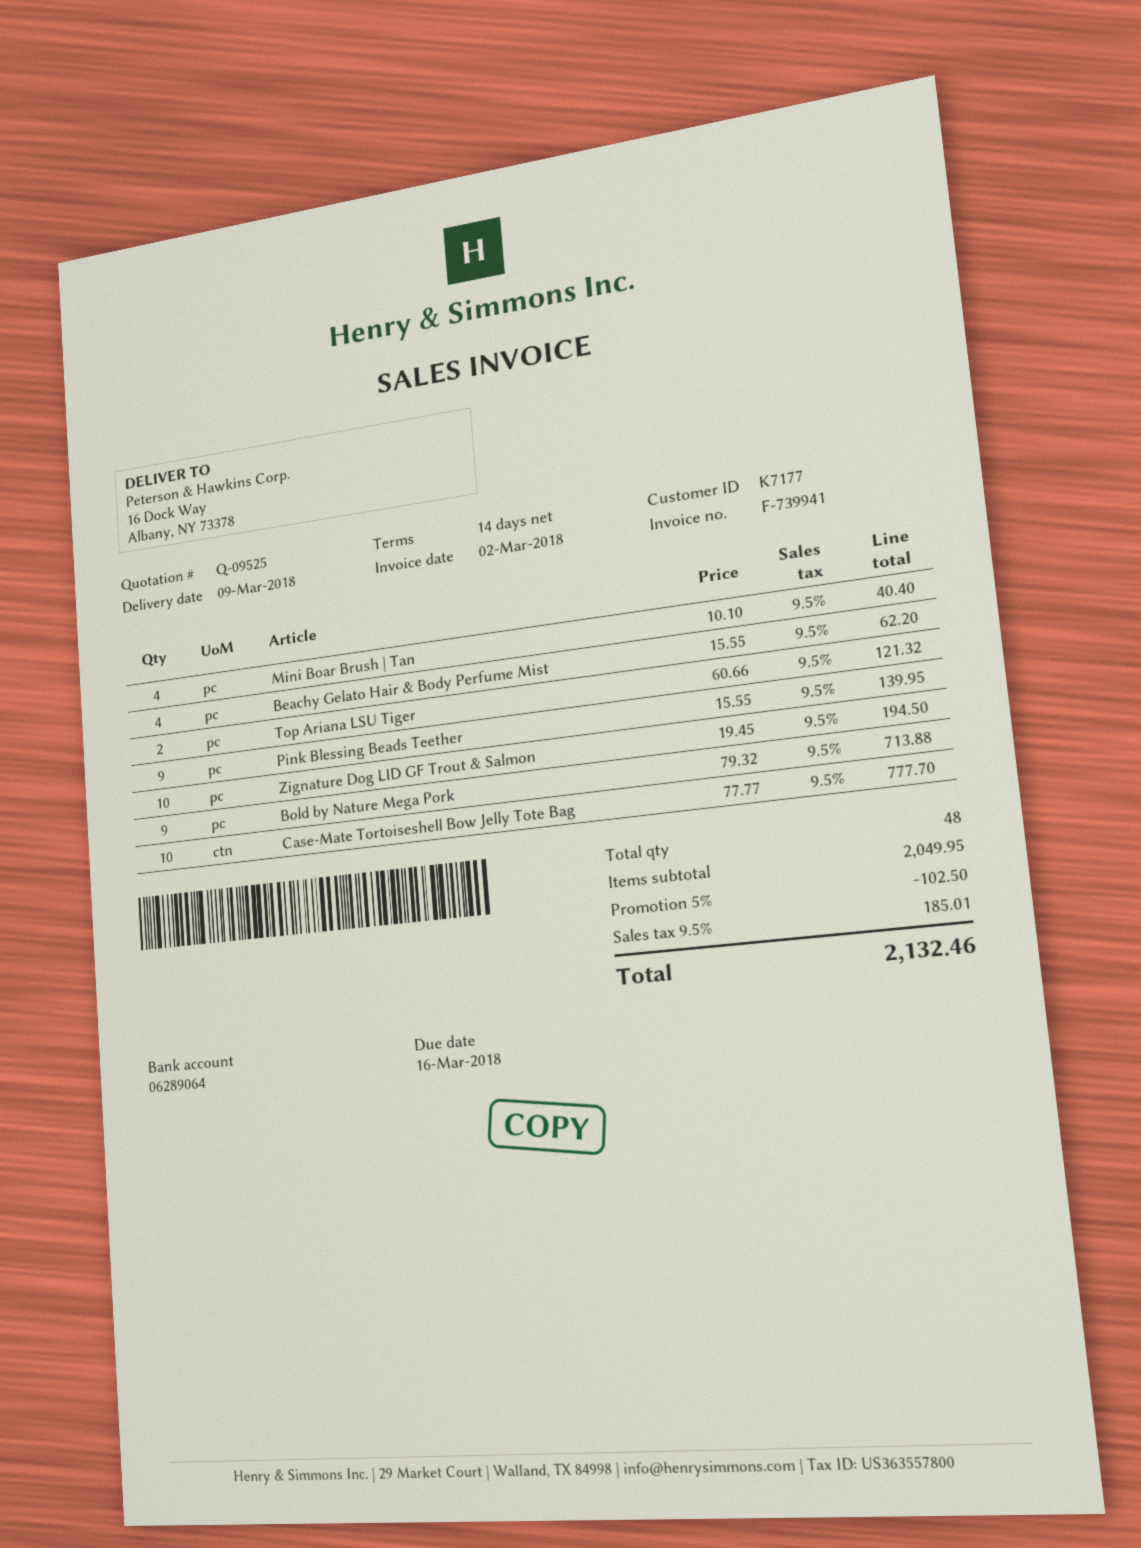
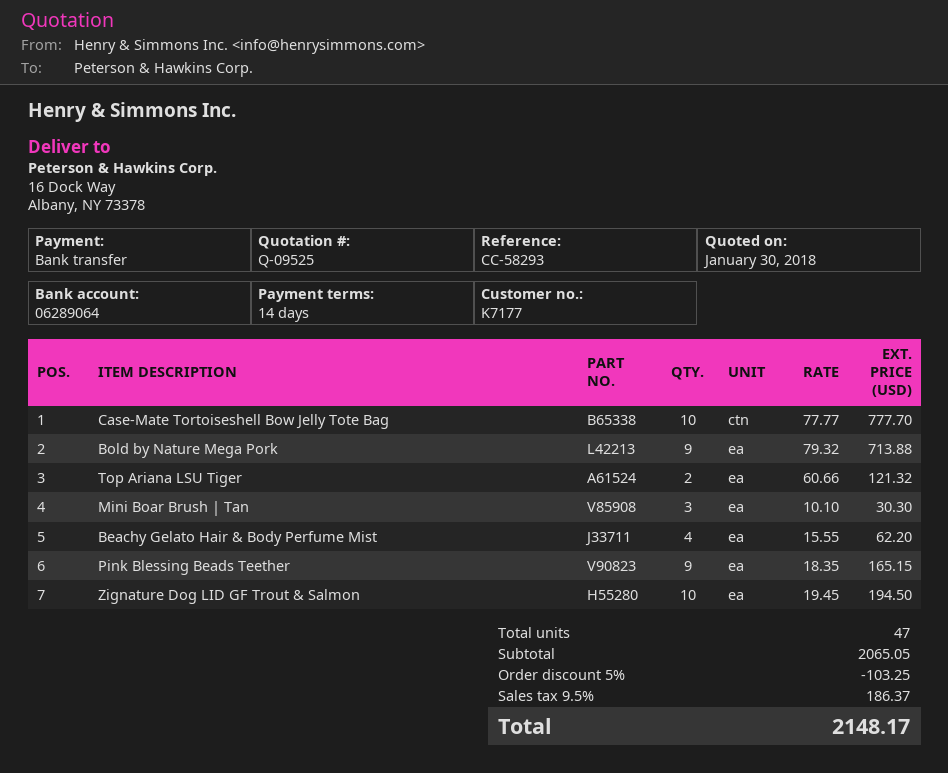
Mini Boar Brush | Tan: 4 x 10.10 = 40.40 -> 3 x 10.10 = 30.30
Pink Blessing Beads Teether: 9 x 15.55 = 139.95 -> 9 x 18.35 = 165.15
total quantity: 48 -> 47
subtotal: 2049.95 -> 2065.05
discount: 5% = 102.50 -> 5% = 103.25
tax: 9.5% = 185.01 -> 9.5% = 186.37
total: 2132.46 -> 2148.17

